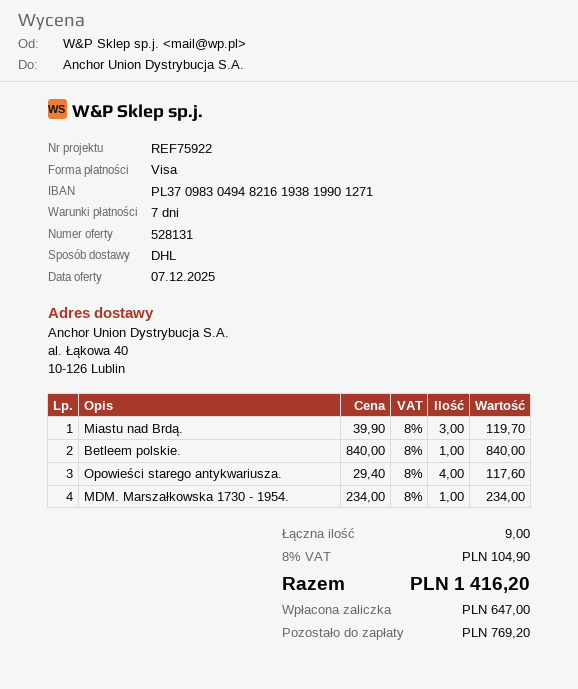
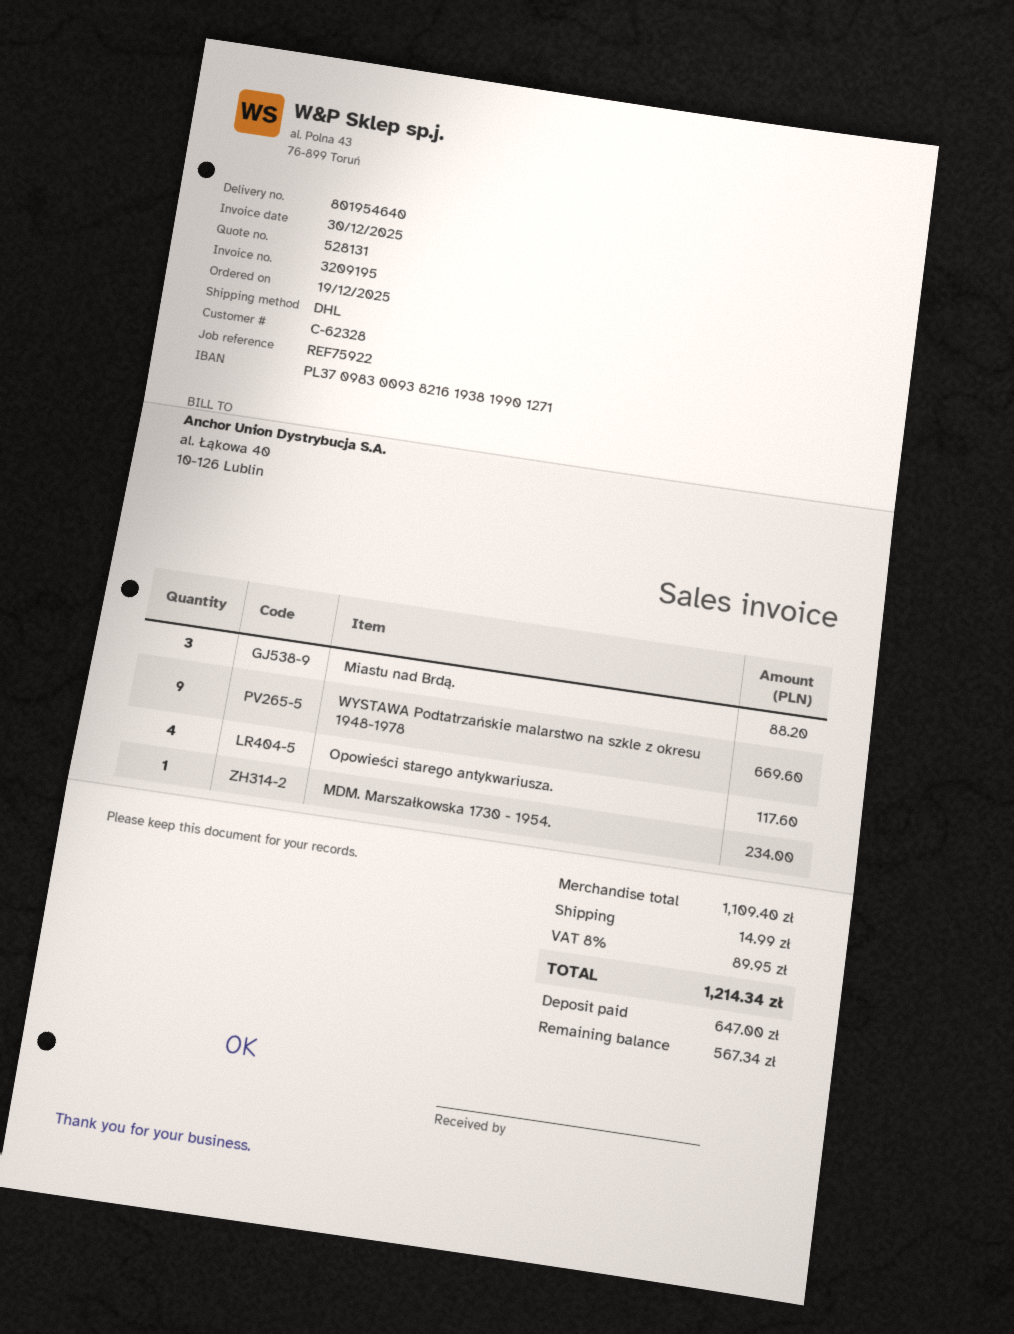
bank account: PL37098304948216193819901271 -> PL37098300938216193819901271
Miastu nad Brdą.: 3 for 119.70 -> 3 for 88.20
Betleem polskie.: 1 for 840.00 -> none
WYSTAWA Podtatrzańskie malarstwo na szkle z okresu 1948-1978: none -> 9 for 669.60
shipping: none -> 14.99
tax: 8% = 104.90 -> 8% = 89.95
total: 1416.20 -> 1214.34
balance: 769.20 -> 567.34

